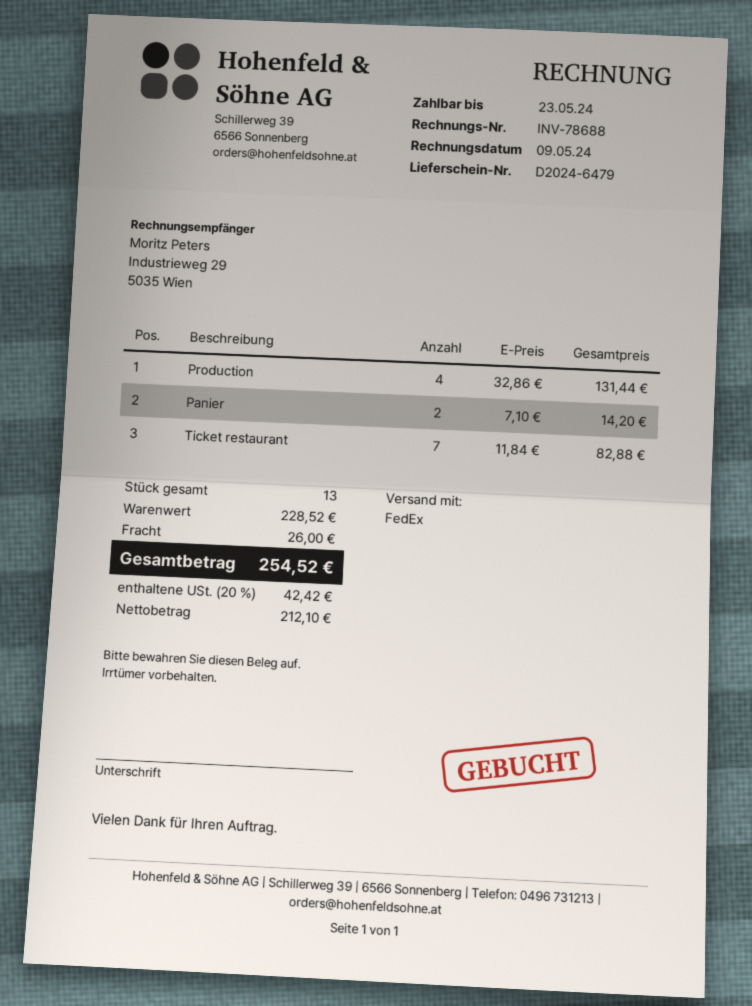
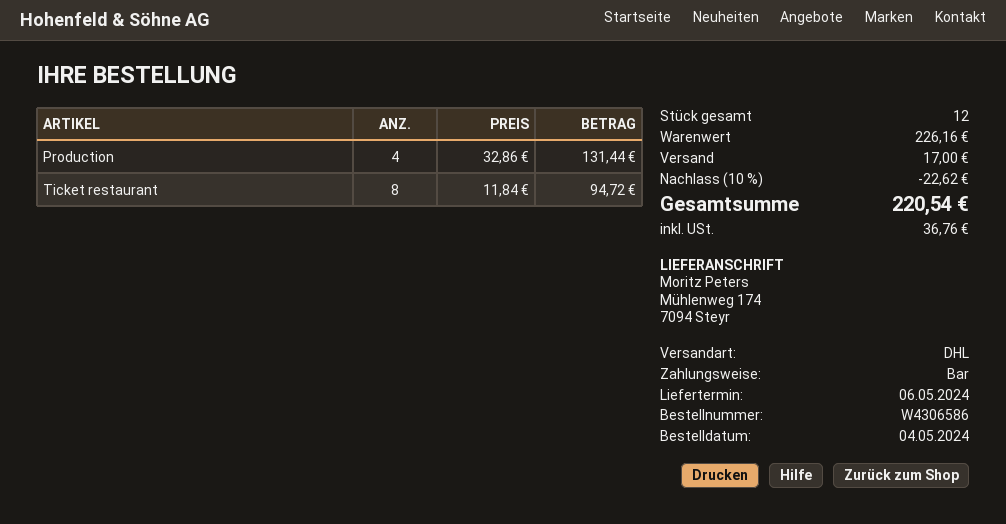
shipping method: FedEx -> DHL
Panier: 2 x 7.10 = 14.20 -> none
Ticket restaurant: 7 x 11.84 = 82.88 -> 8 x 11.84 = 94.72
total quantity: 13 -> 12
subtotal: 228.52 -> 226.16
discount: none -> 10% = 22.62
shipping: 26.00 -> 17.00
tax: 42.42 -> 36.76
total: 254.52 -> 220.54

